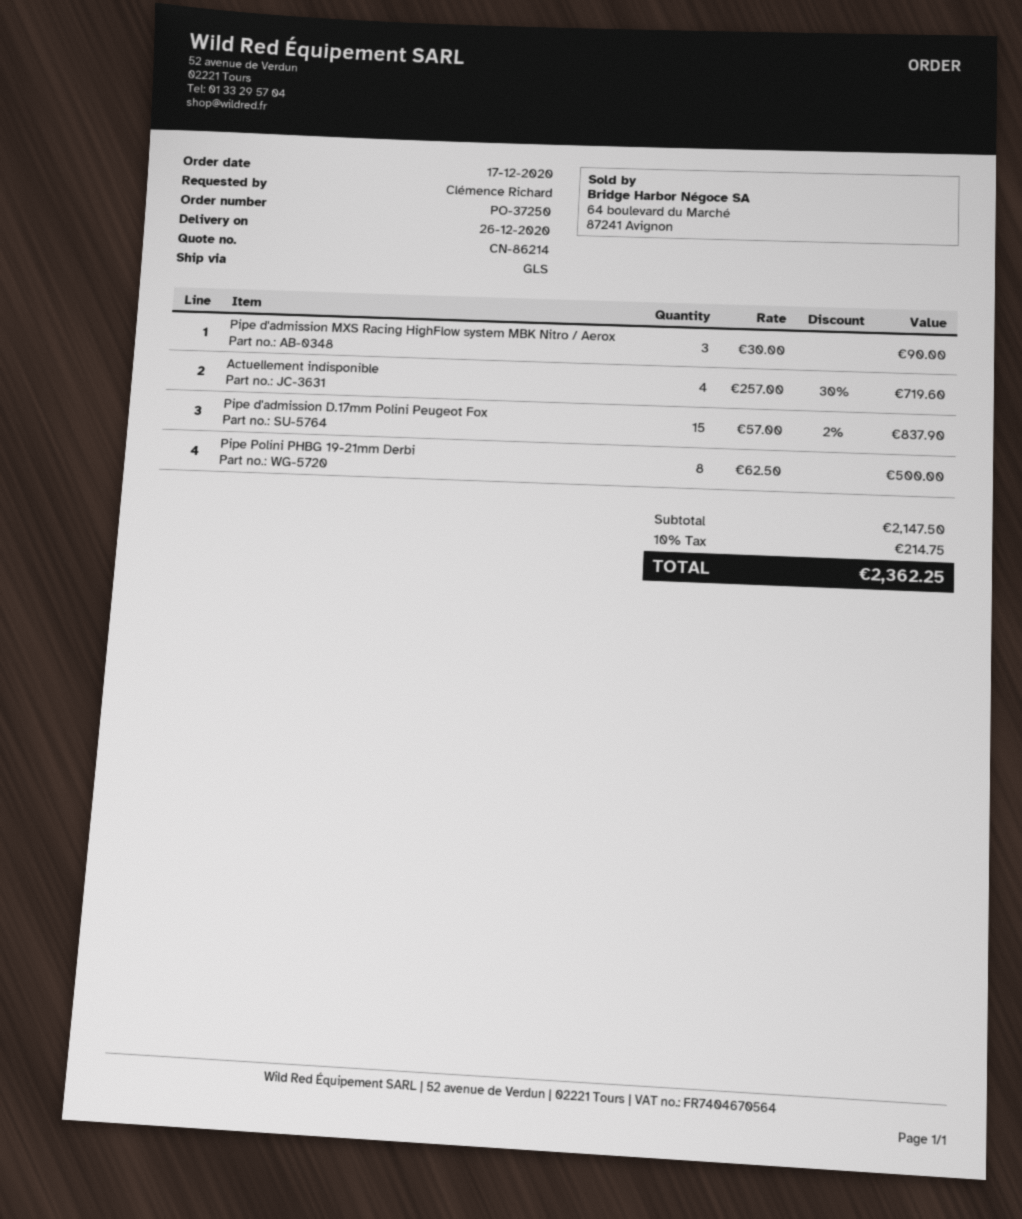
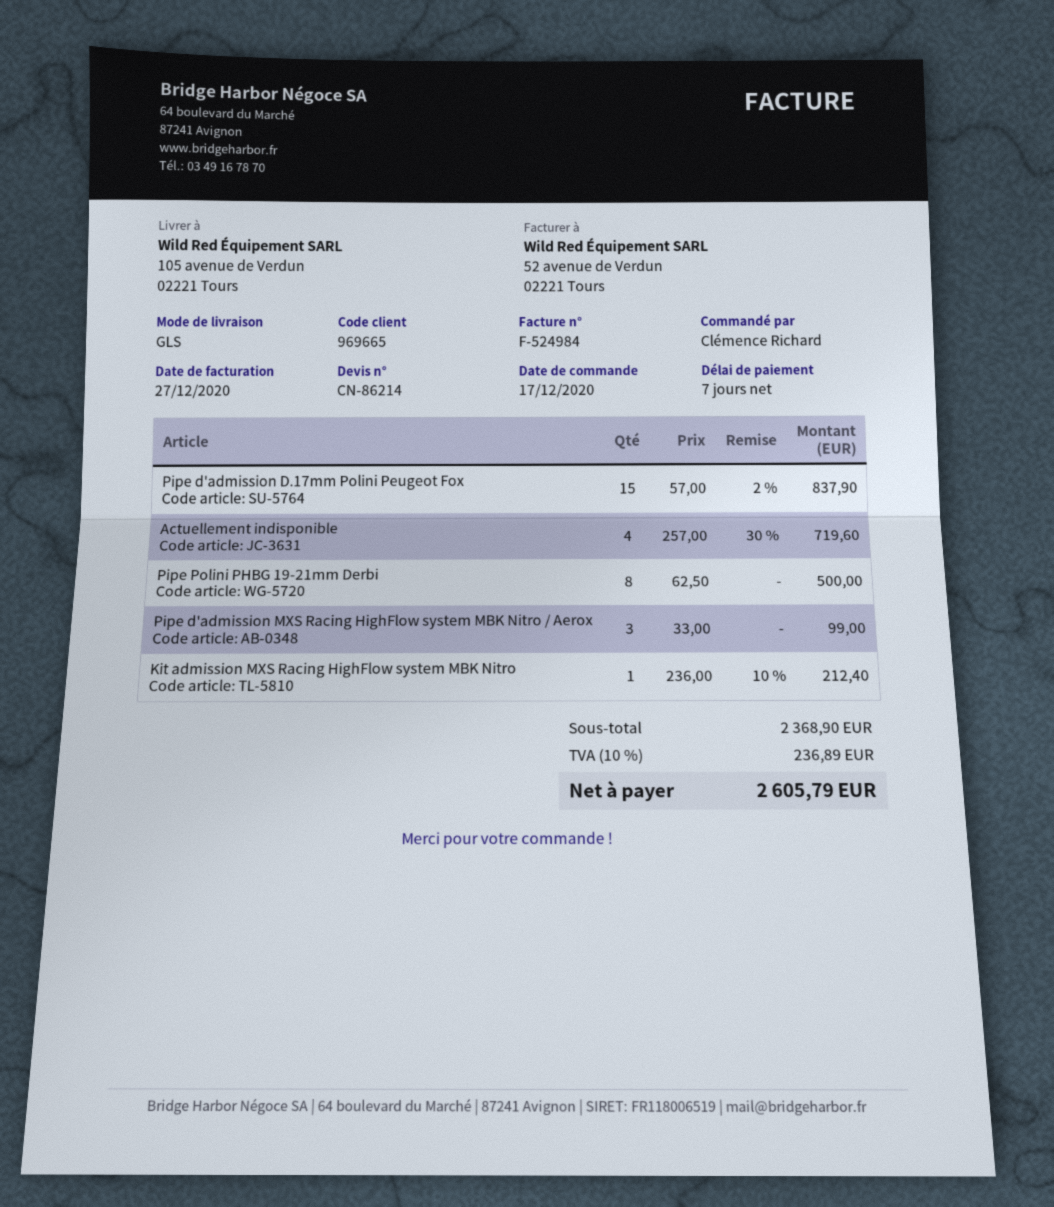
Pipe d'admission MXS Racing HighFlow system MBK Nitro / Aerox: 3 x 30.00 = 90.00 -> 3 x 33.00 = 99.00
Kit admission MXS Racing HighFlow system MBK Nitro: none -> 1 x 236.00 - 10% = 212.40
subtotal: 2147.50 -> 2368.90
tax: 10% = 214.75 -> 10% = 236.89
total: 2362.25 -> 2605.79

